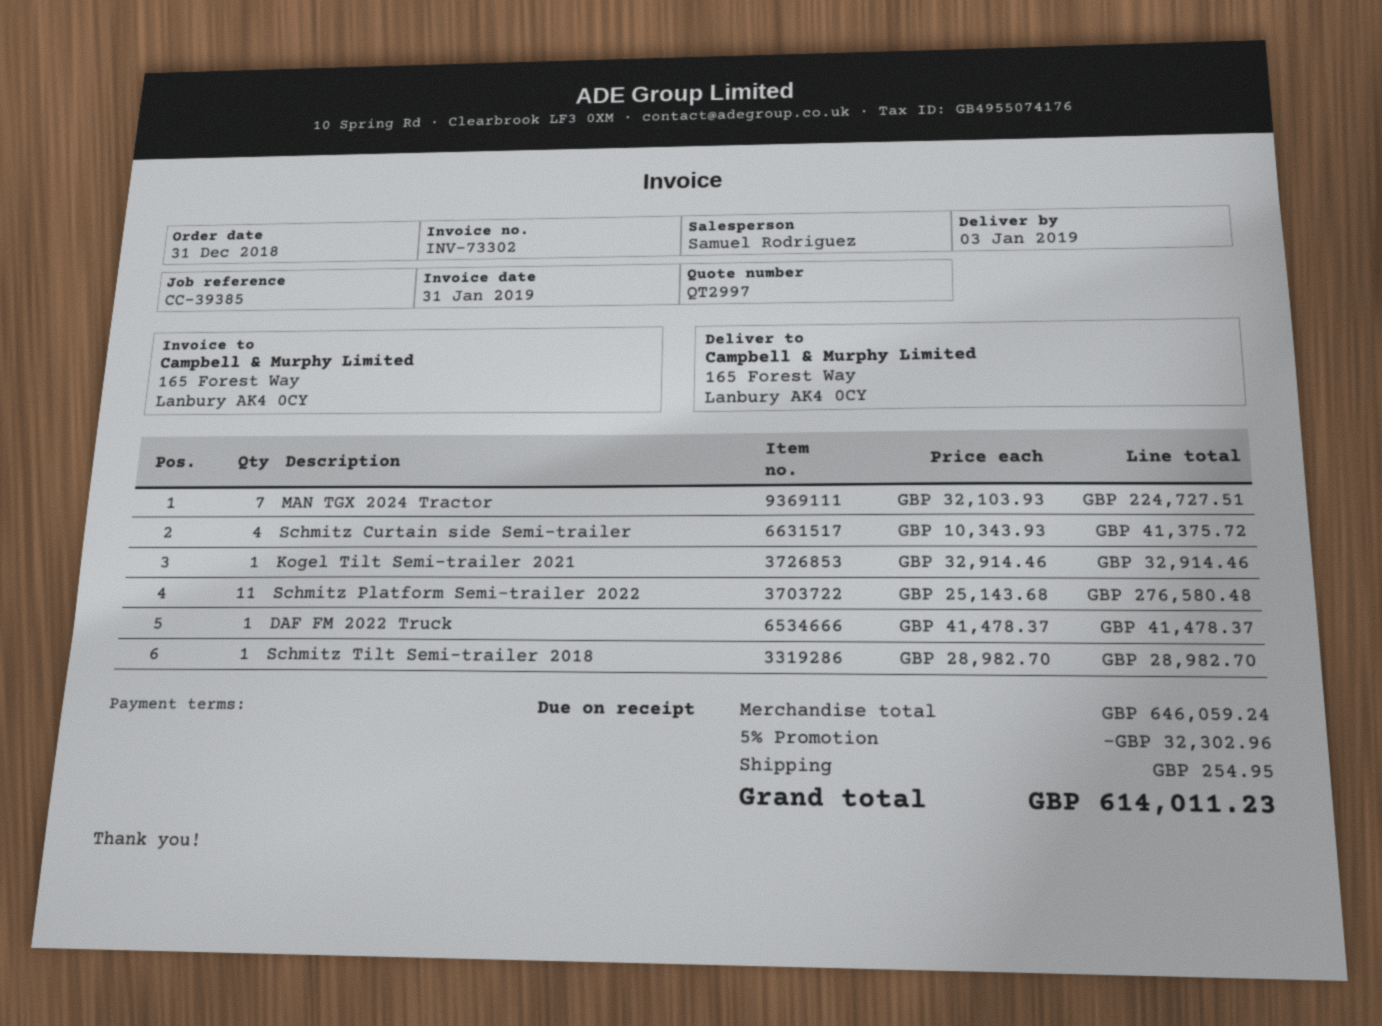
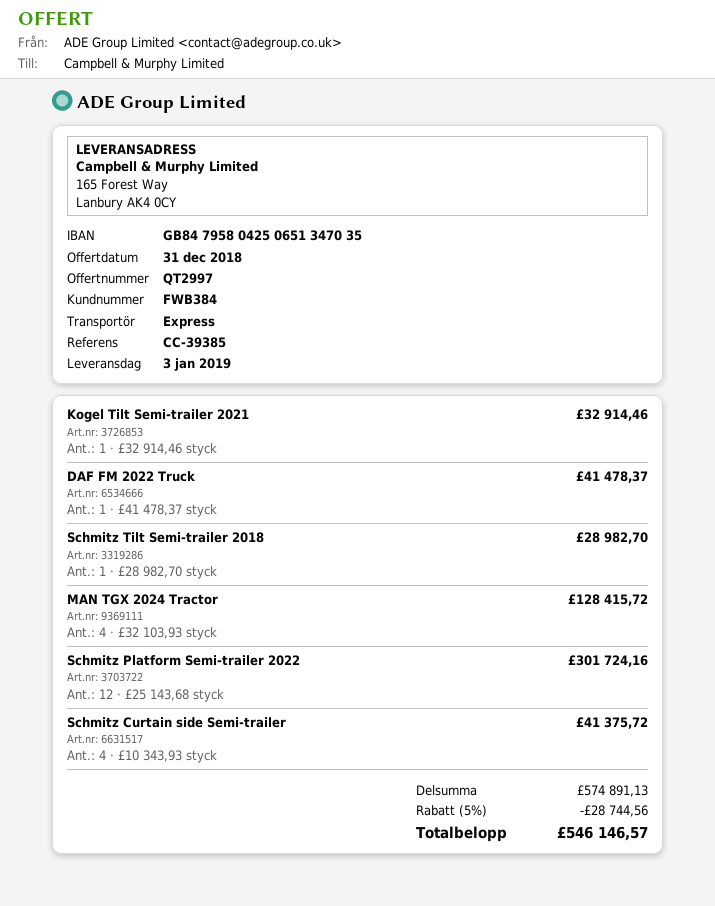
MAN TGX 2024 Tractor: 7 x 32103.93 = 224727.51 -> 4 x 32103.93 = 128415.72
Schmitz Platform Semi-trailer 2022: 11 x 25143.68 = 276580.48 -> 12 x 25143.68 = 301724.16
subtotal: 646059.24 -> 574891.13
discount: 5% = 32302.96 -> 5% = 28744.56
shipping: 254.95 -> none
total: 614011.23 -> 546146.57

